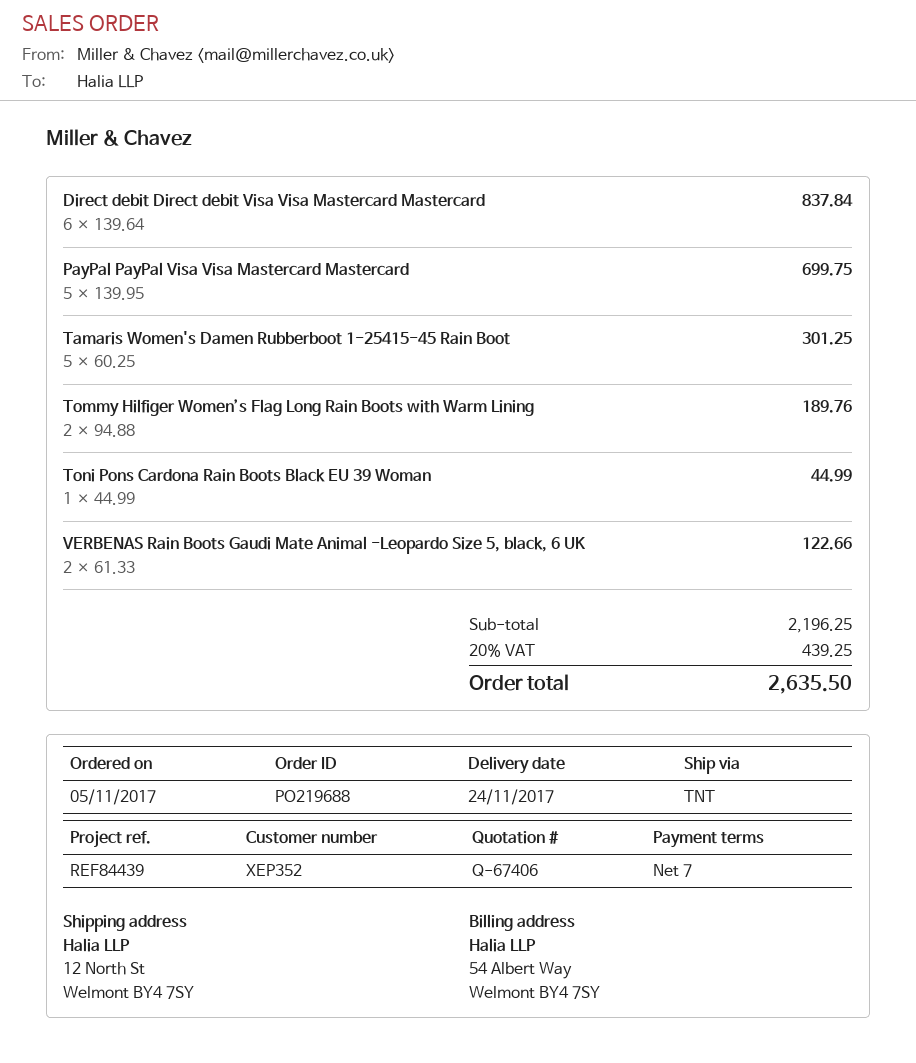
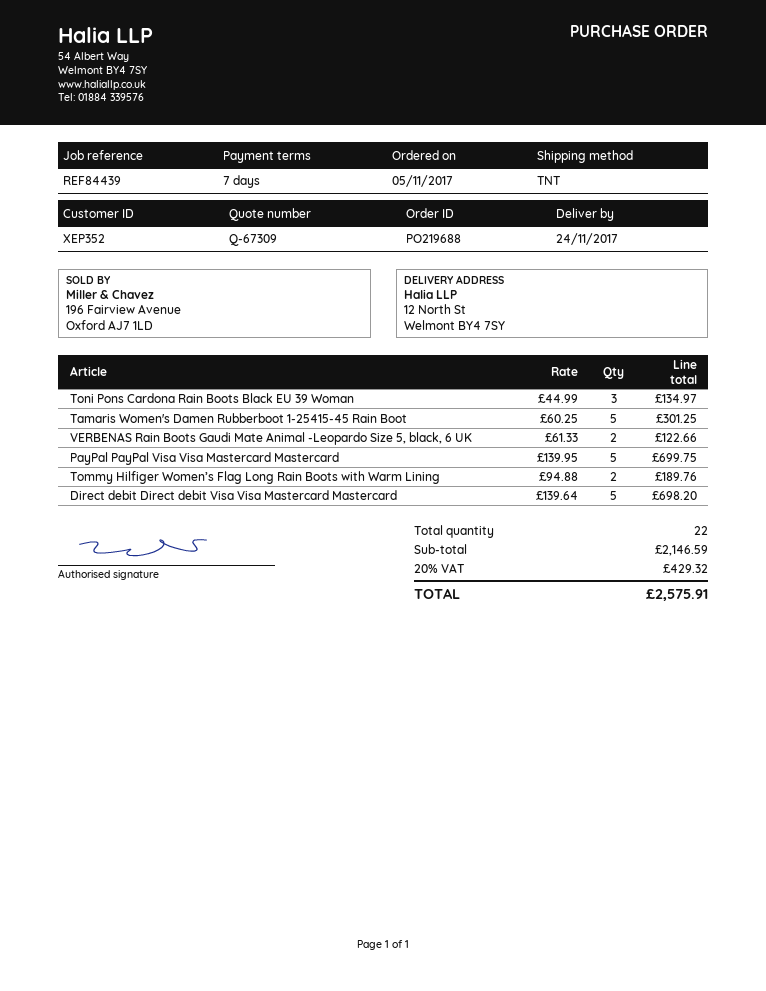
quote number: Q-67406 -> Q-67309
Direct debit Direct debit Visa Visa Mastercard Mastercard: 6 x 139.64 = 837.84 -> 5 x 139.64 = 698.20
Toni Pons Cardona Rain Boots Black EU 39 Woman: 1 x 44.99 = 44.99 -> 3 x 44.99 = 134.97
subtotal: 2196.25 -> 2146.59
tax: 20% = 439.25 -> 20% = 429.32
total: 2635.50 -> 2575.91

